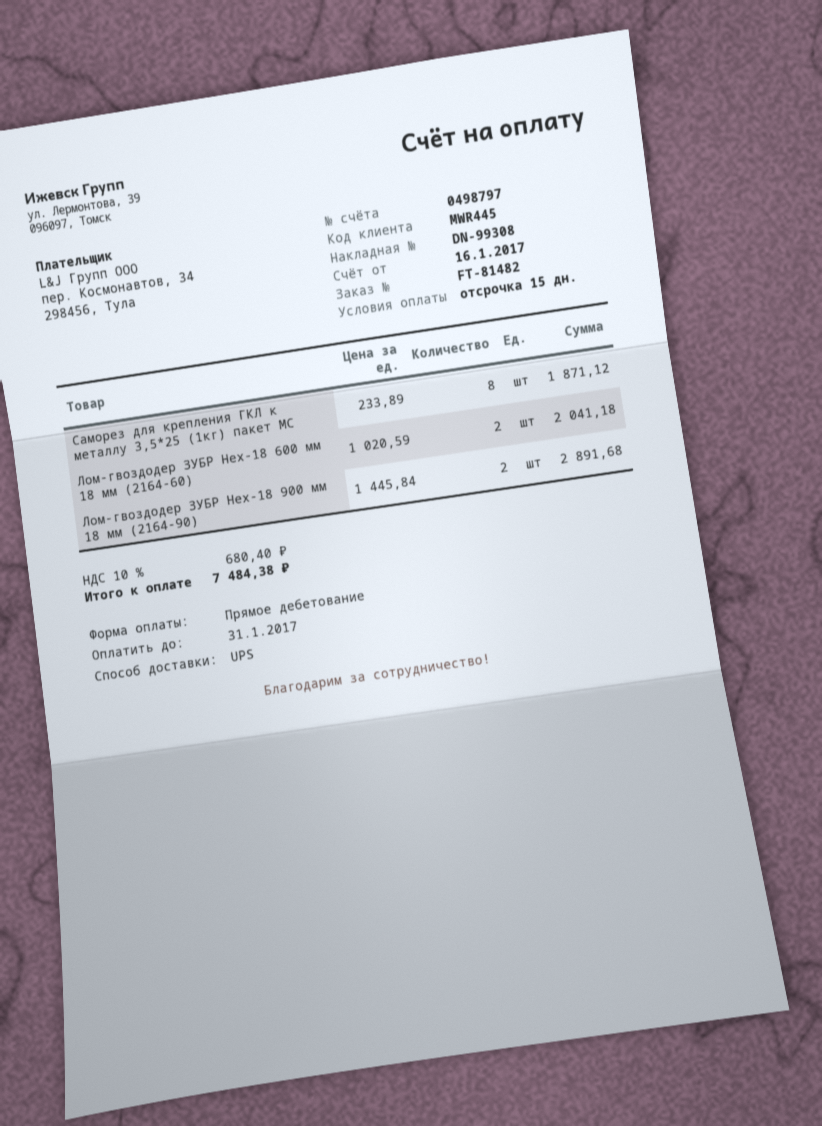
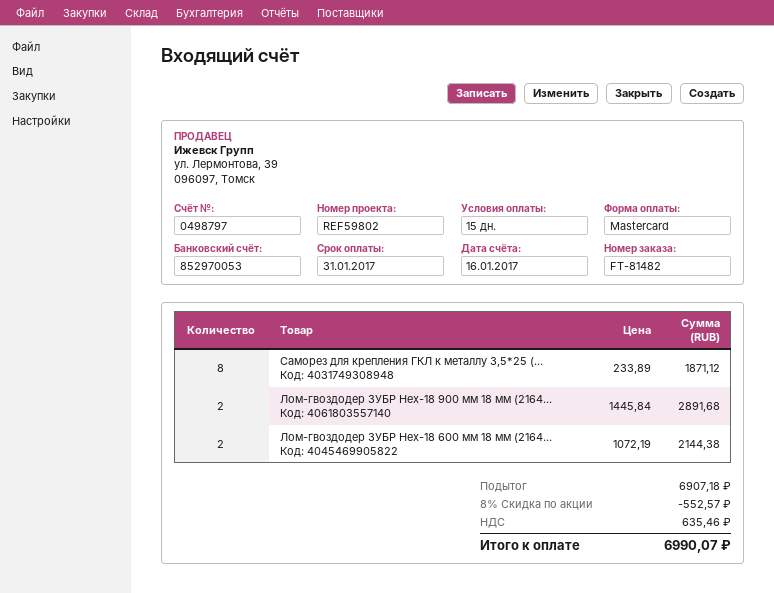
payment method: direct debit -> Mastercard
Лом-гвоздодер ЗУБР Нех-18 600 мм 18 мм (2164-60): 2 x 1020.59 = 2041.18 -> 2 x 1072.19 = 2144.38
discount: none -> 8% = 552.57
tax: 680.40 -> 635.46
total: 7484.38 -> 6990.07

